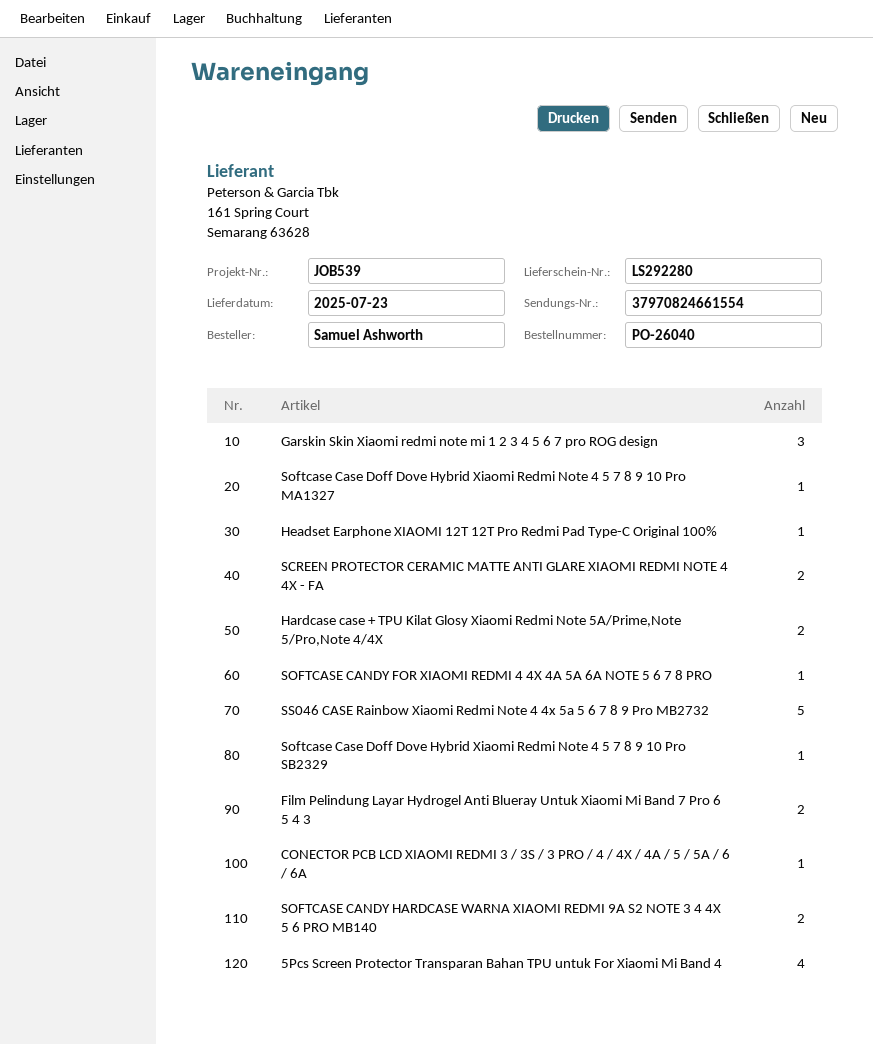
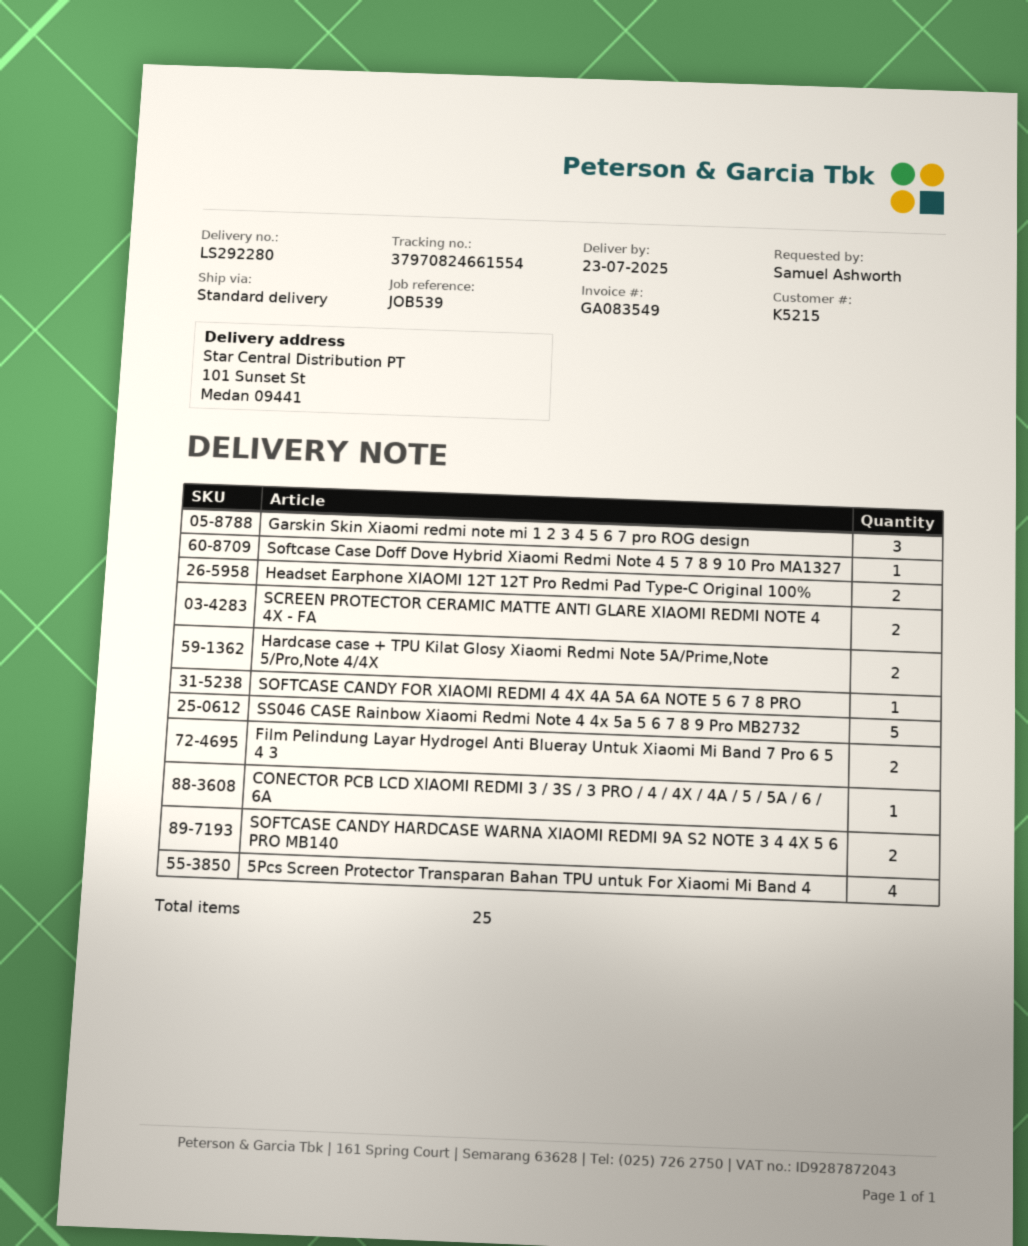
Headset Earphone XIAOMI 12T 12T Pro Redmi Pad Type-C Original 100%: 1 -> 2
Softcase Case Doff Dove Hybrid Xiaomi Redmi Note 4 5 7 8 9 10 Pro SB2329: 1 -> none

